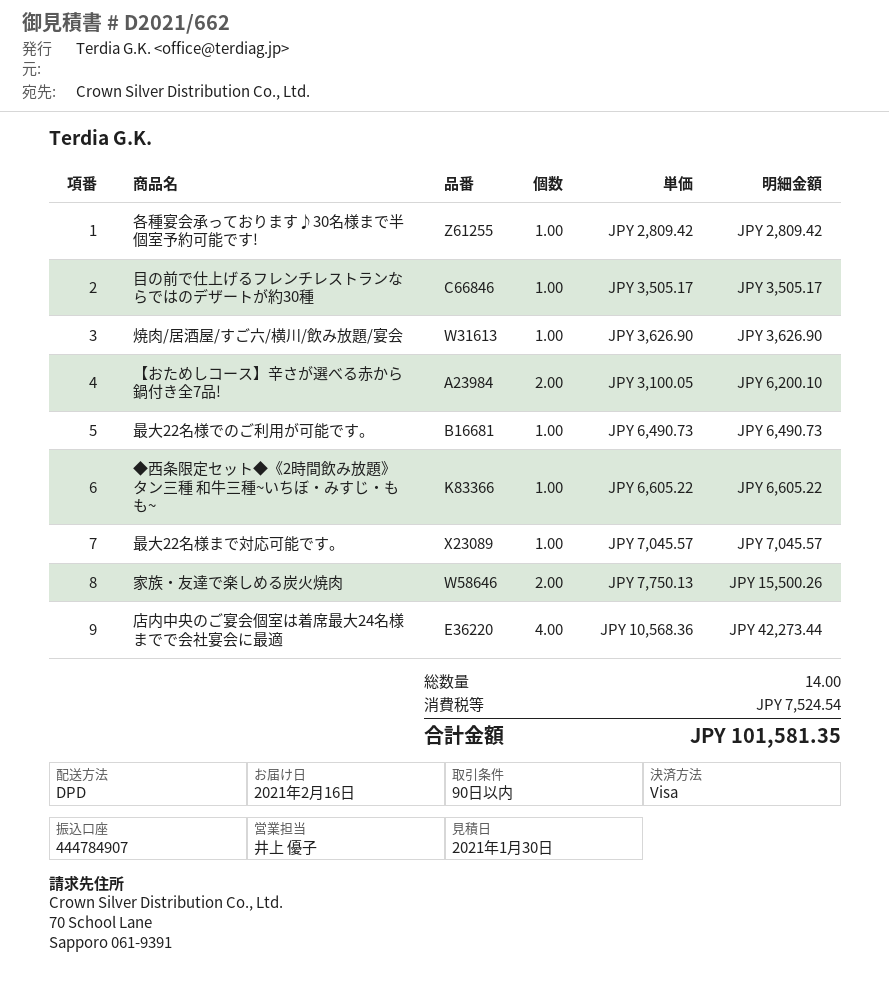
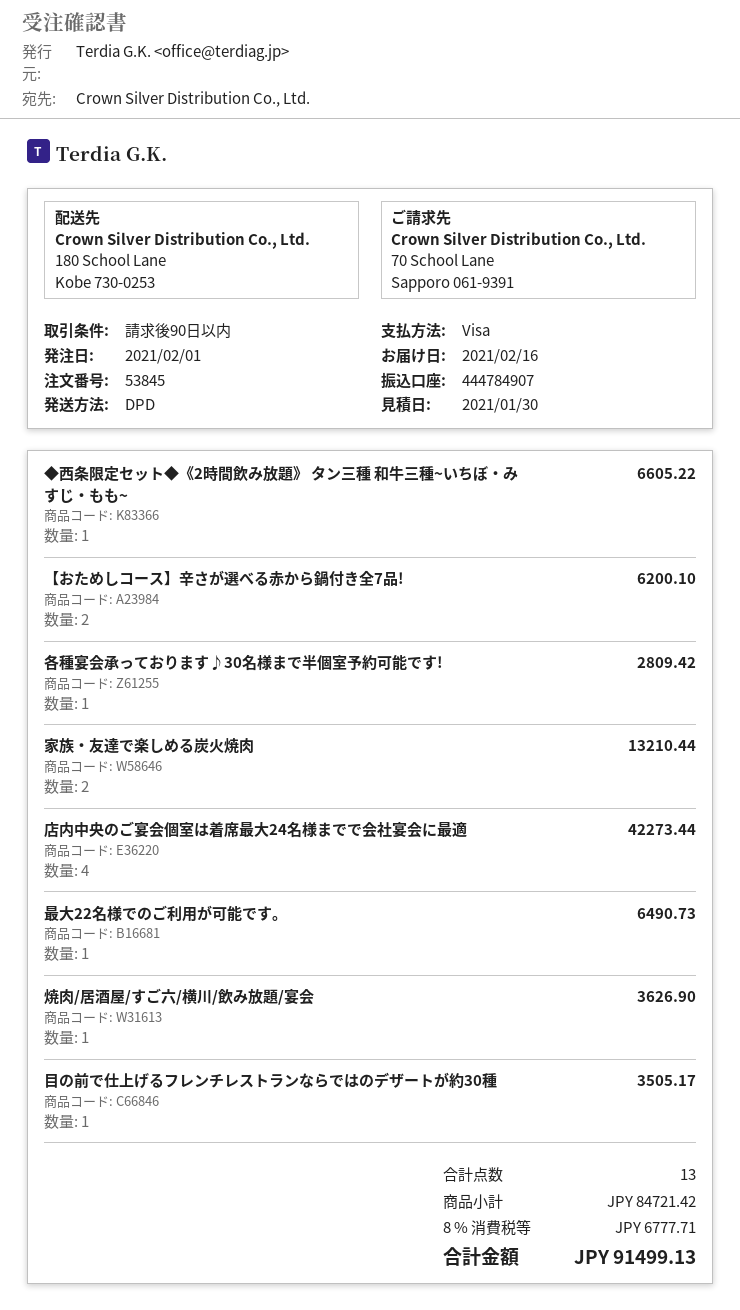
最大22名様まで対応可能です。: 1 for 7045.57 -> none
家族・友達で楽しめる炭火焼肉: 2 for 15500.26 -> 2 for 13210.44
total quantity: 14 -> 13
tax: 7524.54 -> 6777.71
total: 101581.35 -> 91499.13

